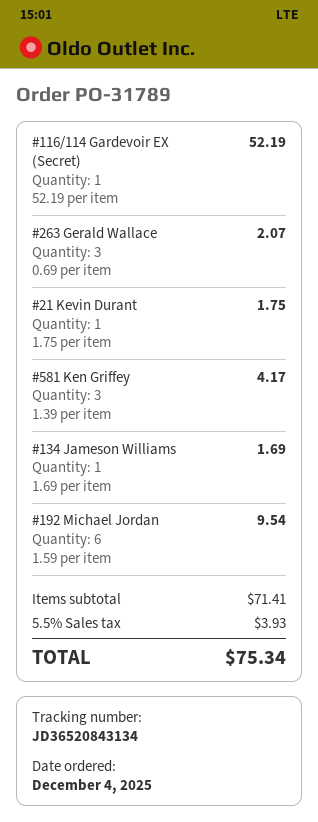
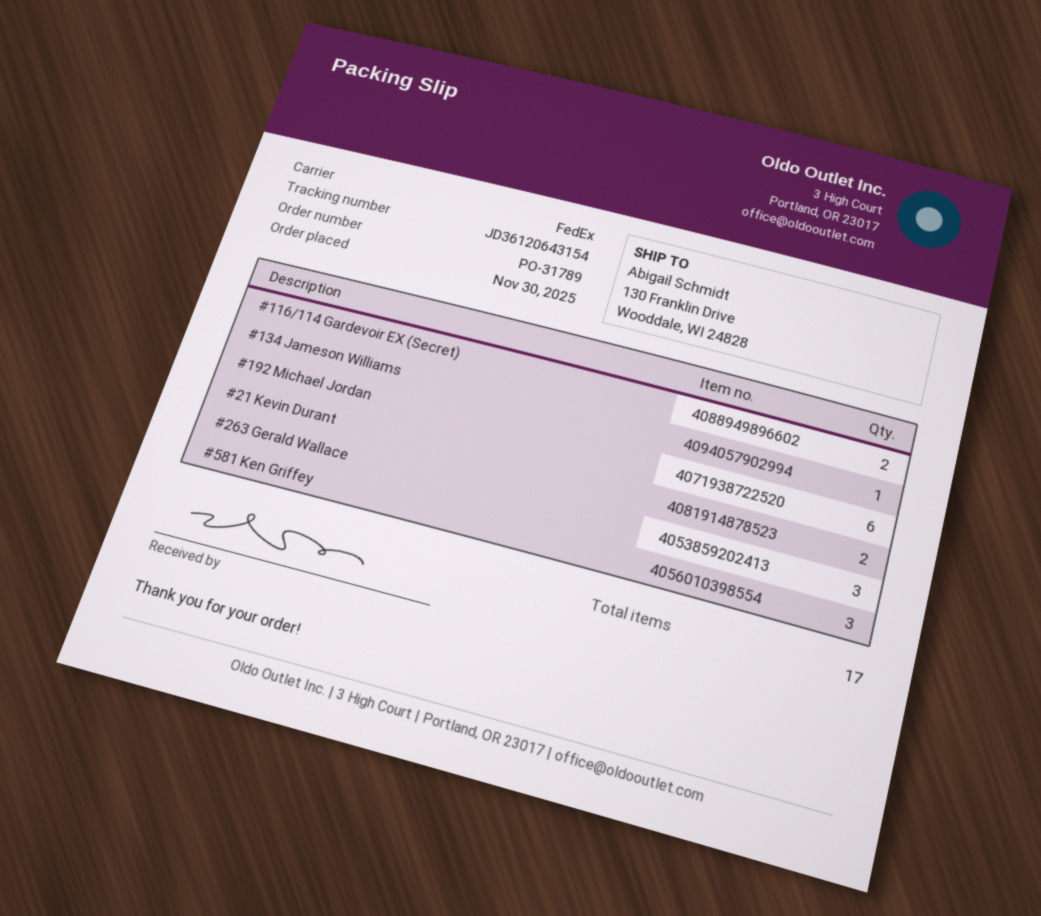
order date: 2025-12-04 -> 2025-11-30
tracking number: JD36520843134 -> JD36120643154
#116/114 Gardevoir EX (Secret): 1 -> 2
#21 Kevin Durant: 1 -> 2

